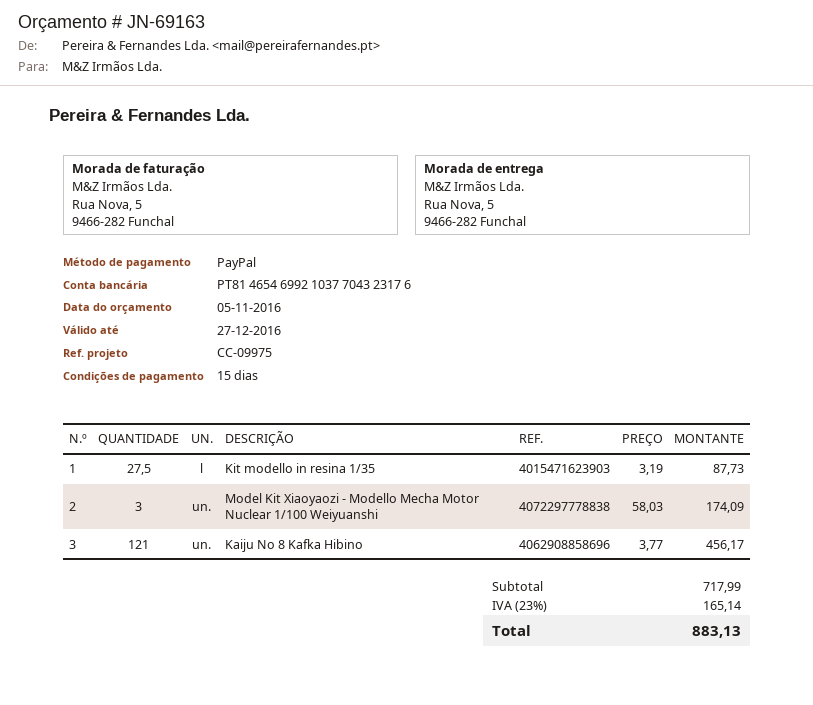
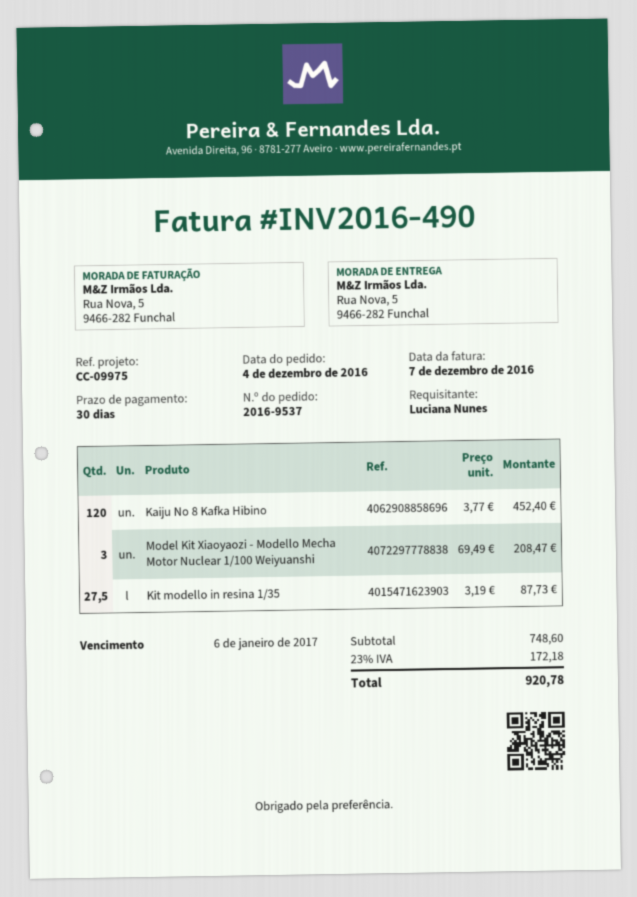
payment terms: 15 days -> 30 days
Model Kit Xiaoyaozi - Modello Mecha Motor Nuclear 1/100 Weiyuanshi: 3 x 58.03 = 174.09 -> 3 x 69.49 = 208.47
Kaiju No 8 Kafka Hibino: 121 x 3.77 = 456.17 -> 120 x 3.77 = 452.40
subtotal: 717.99 -> 748.60
tax: 23% = 165.14 -> 23% = 172.18
total: 883.13 -> 920.78

